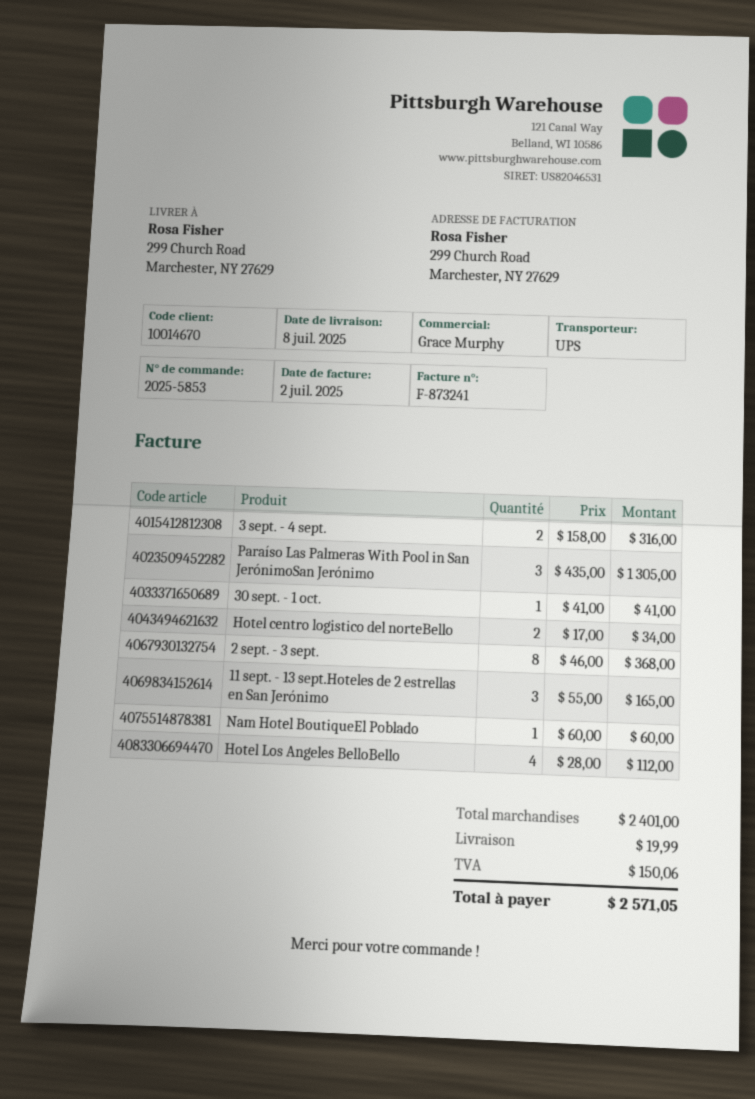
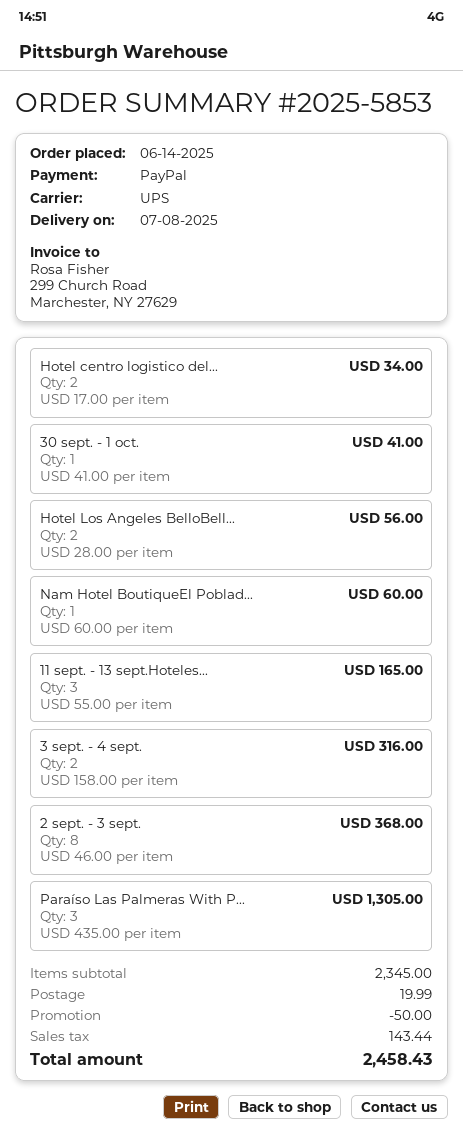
Hotel Los Angeles BelloBello: 4 x 28.00 = 112.00 -> 2 x 28.00 = 56.00
subtotal: 2401.00 -> 2345.00
discount: none -> 50.00
tax: 150.06 -> 143.44
total: 2571.05 -> 2458.43

